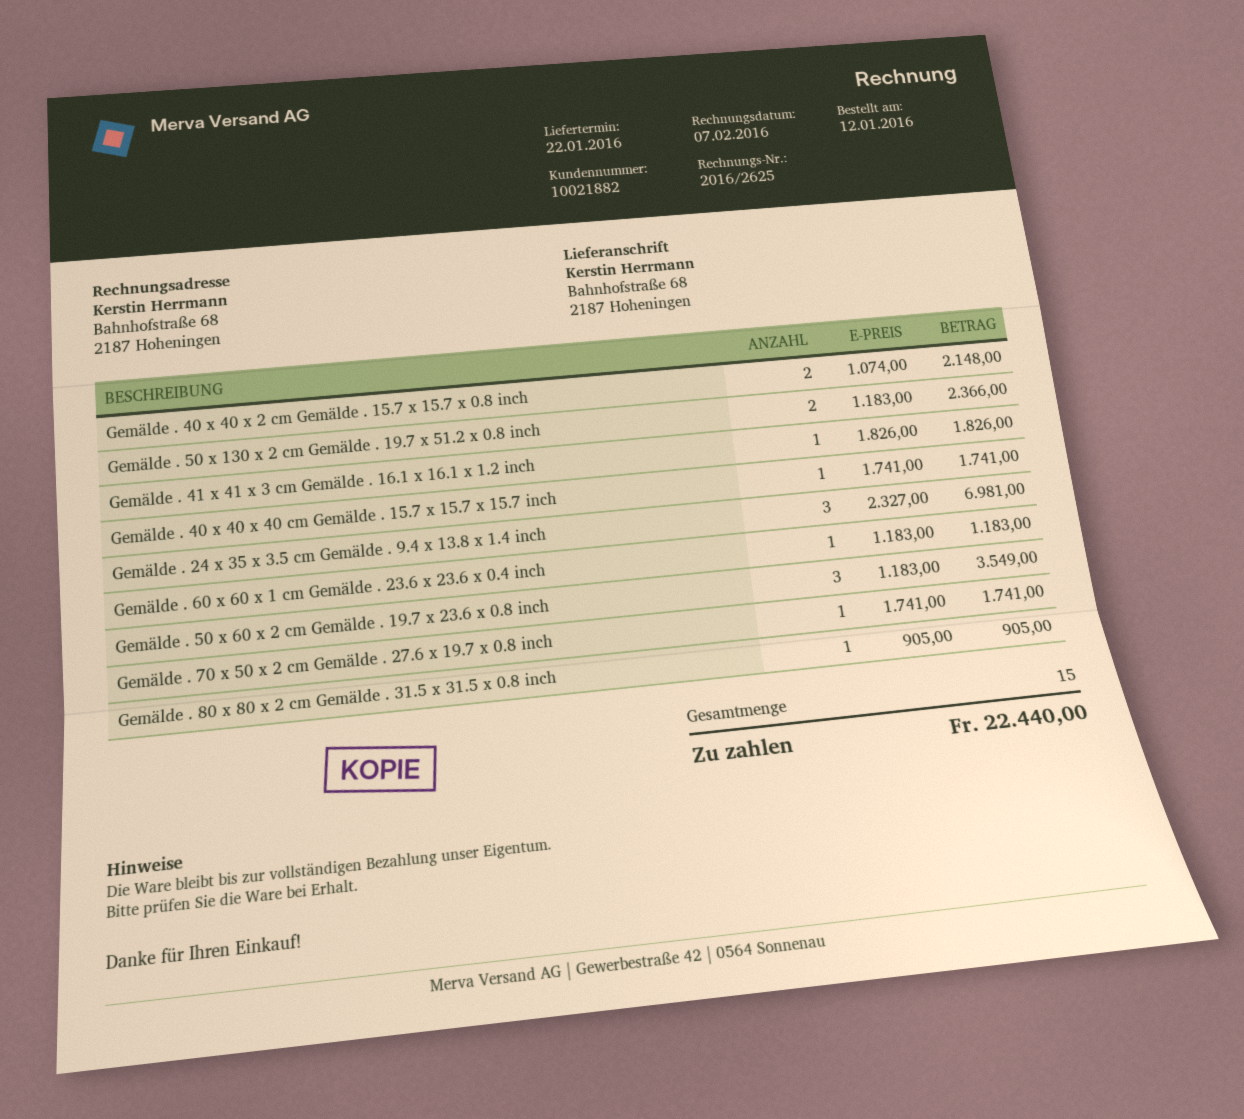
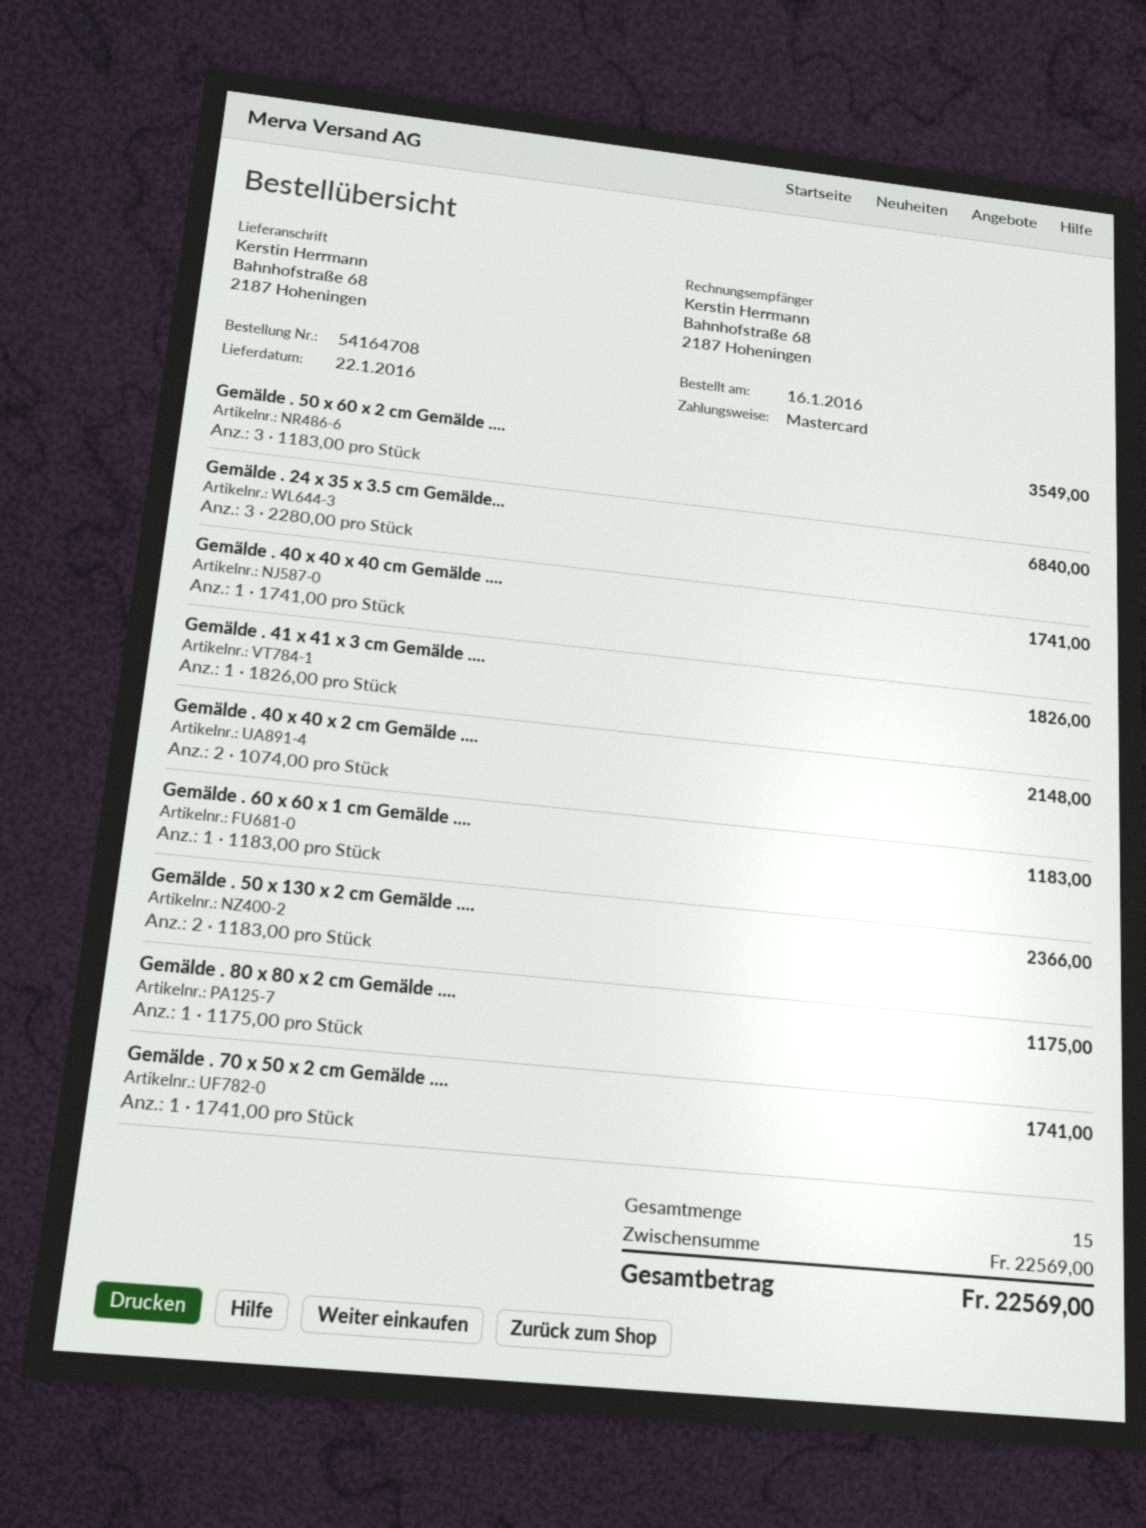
order date: 2016-01-12 -> 2016-01-16
Gemälde . 24 x 35 x 3.5 cm Gemälde . 9.4 x 13.8 x 1.4 inch: 3 x 2327.00 = 6981.00 -> 3 x 2280.00 = 6840.00
Gemälde . 80 x 80 x 2 cm Gemälde . 31.5 x 31.5 x 0.8 inch: 1 x 905.00 = 905.00 -> 1 x 1175.00 = 1175.00
total: 22440.00 -> 22569.00

